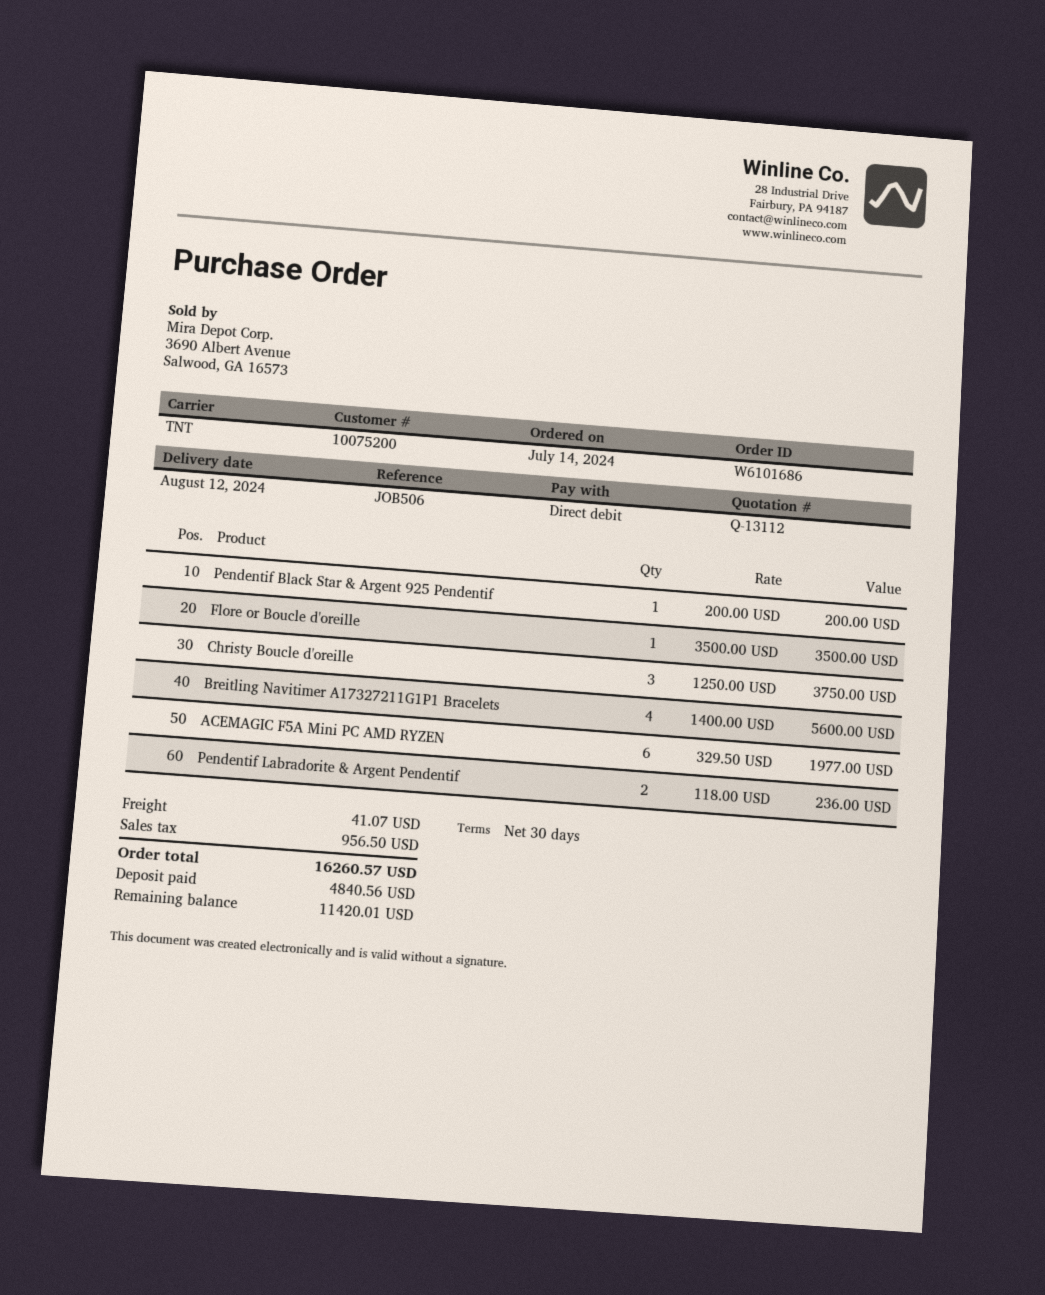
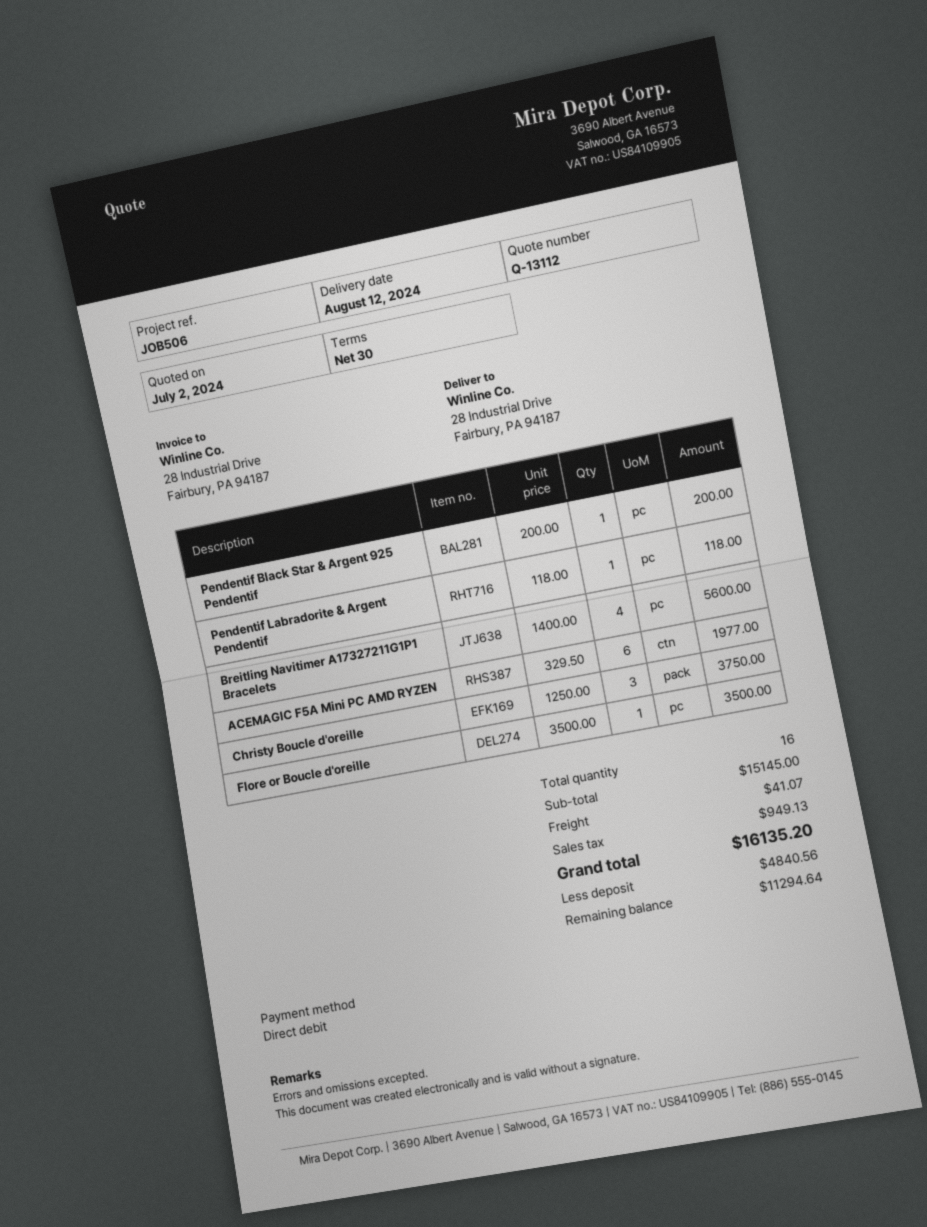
Pendentif Labradorite & Argent Pendentif: 2 x 118.00 = 236.00 -> 1 x 118.00 = 118.00
tax: 956.50 -> 949.13
total: 16260.57 -> 16135.20
balance: 11420.01 -> 11294.64

